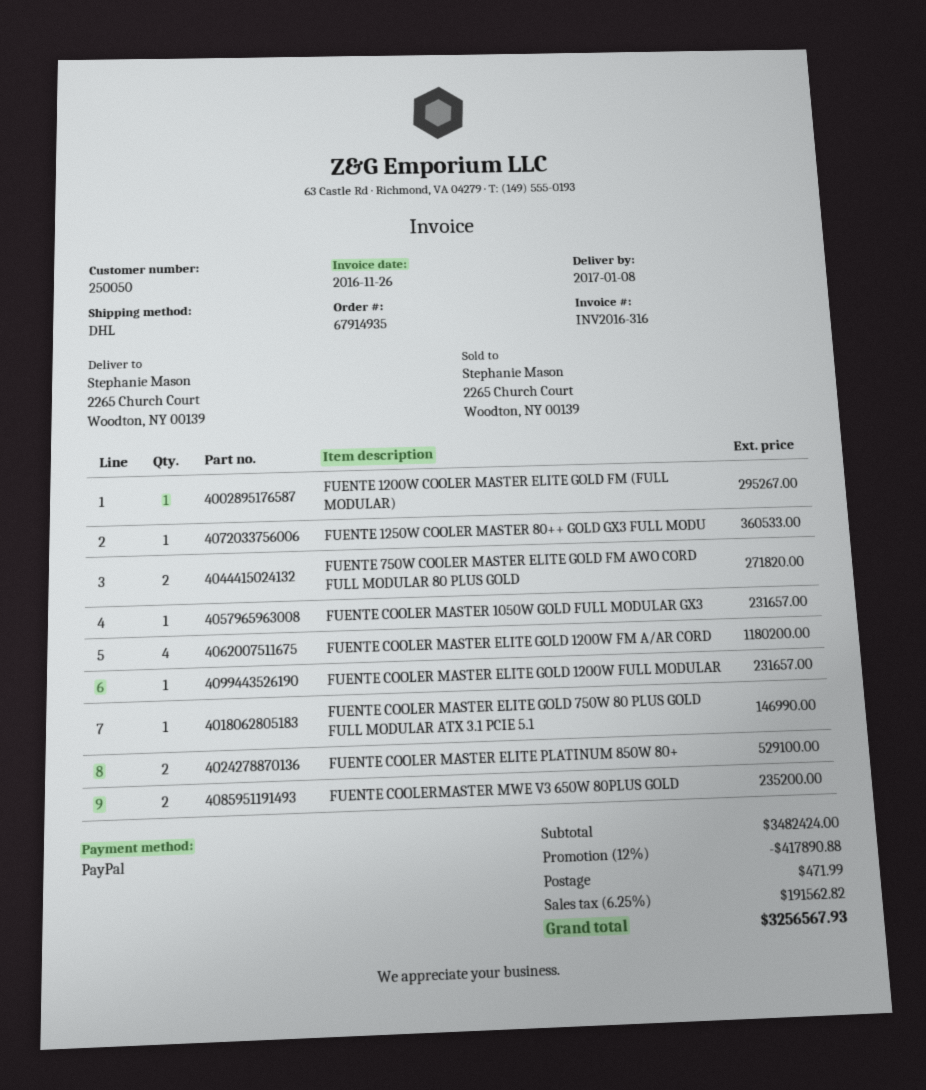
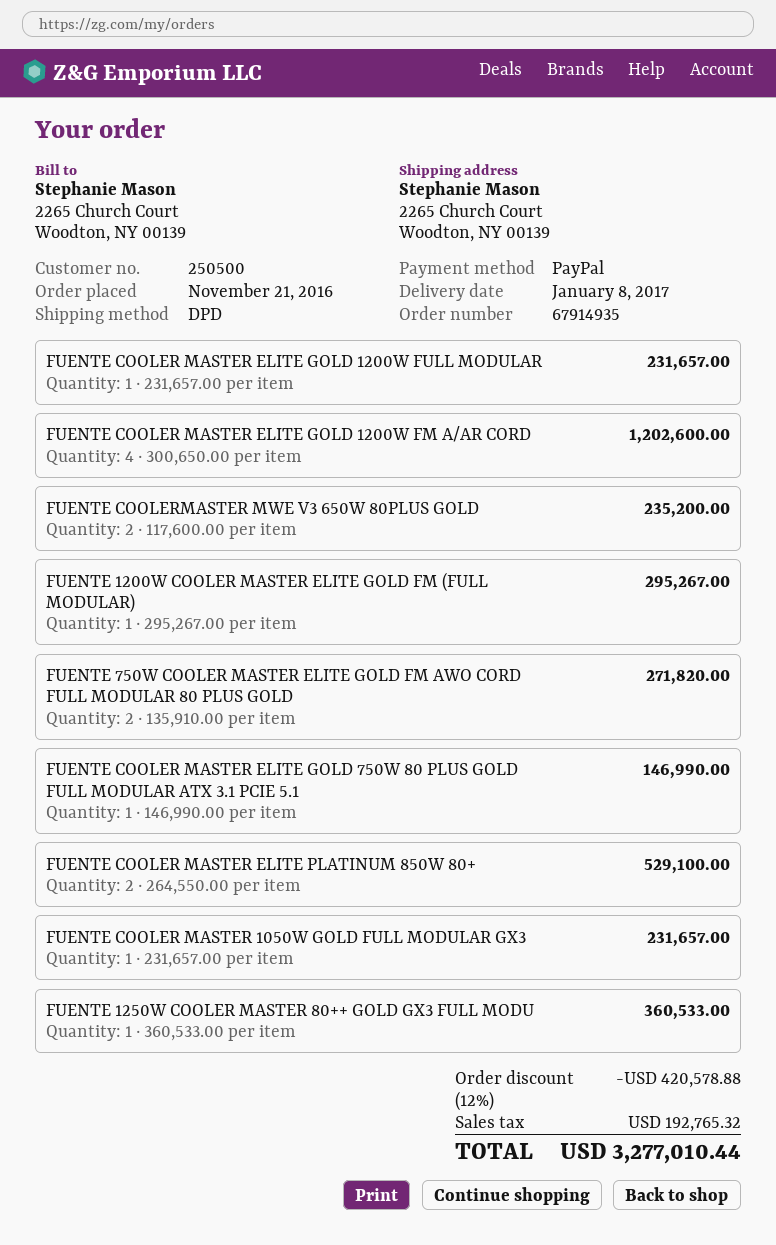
customer number: 250050 -> 250500
shipping method: DHL -> DPD
FUENTE COOLER MASTER ELITE GOLD 1200W FM A/AR CORD: 4 for 1180200.00 -> 4 for 1202600.00
discount: 12% = 417890.88 -> 12% = 420578.88
shipping: 471.99 -> none
tax: 191562.82 -> 192765.32
total: 3256567.93 -> 3277010.44

